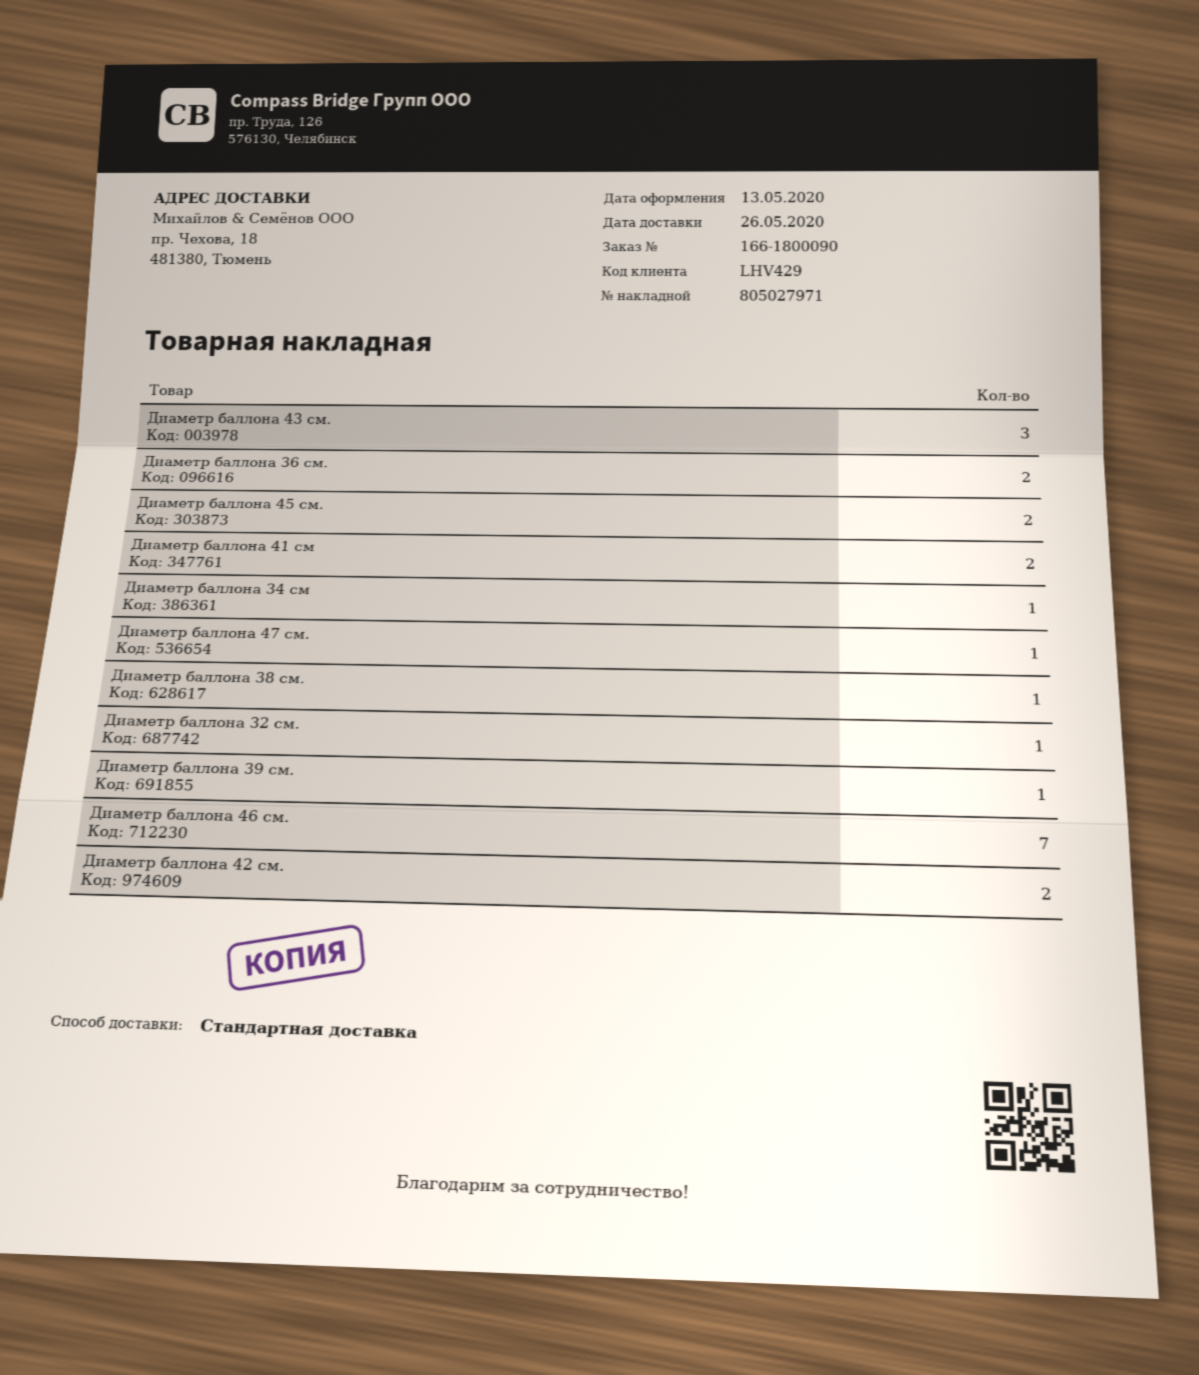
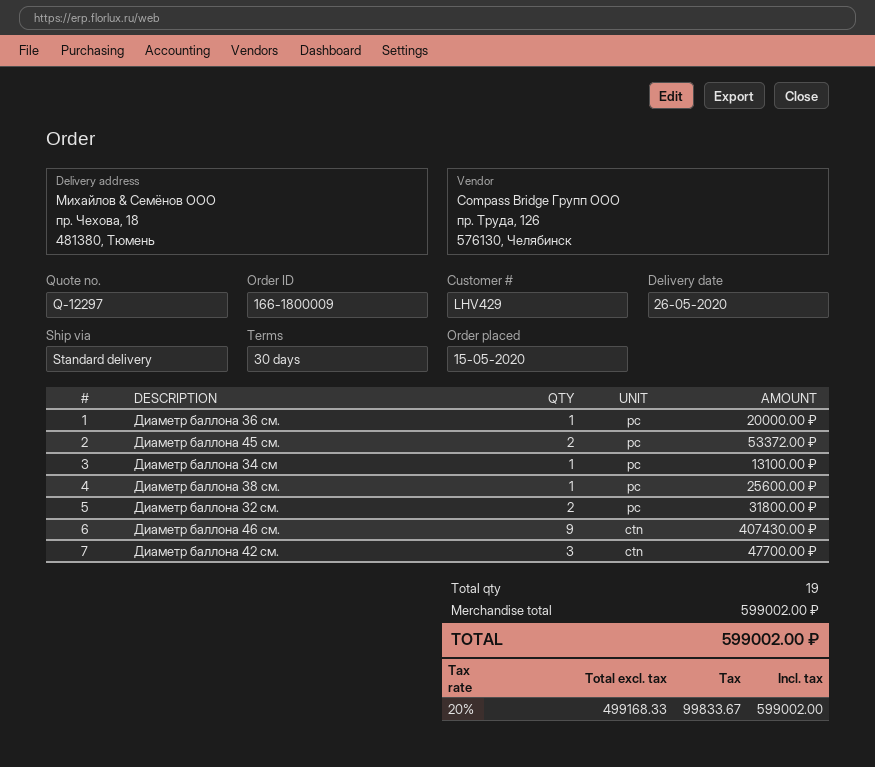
order number: 166-1800090 -> 166-1800009
order date: 2020-05-13 -> 2020-05-15
Диаметр баллона 43 см.: 3 -> none
Диаметр баллона 36 см.: 2 -> 1
Диаметр баллона 41 см: 2 -> none
Диаметр баллона 47 см.: 1 -> none
Диаметр баллона 32 см.: 1 -> 2
Диаметр баллона 39 см.: 1 -> none
Диаметр баллона 46 см.: 7 -> 9
Диаметр баллона 42 см.: 2 -> 3

